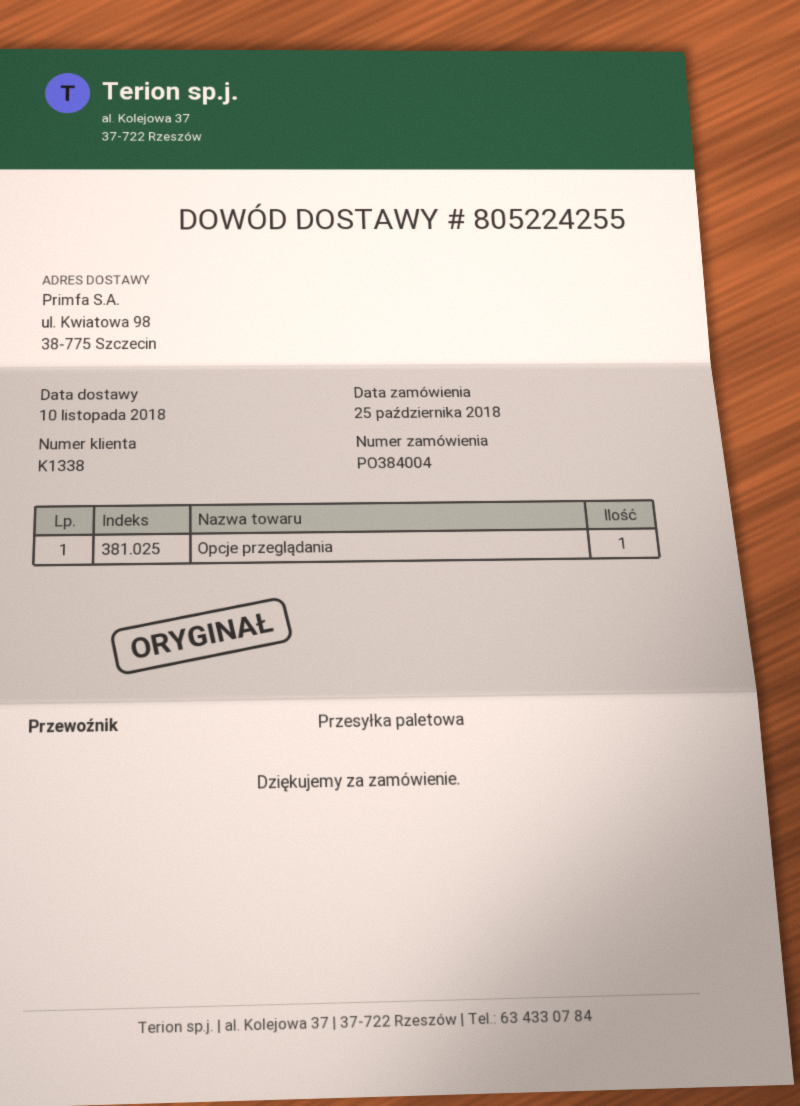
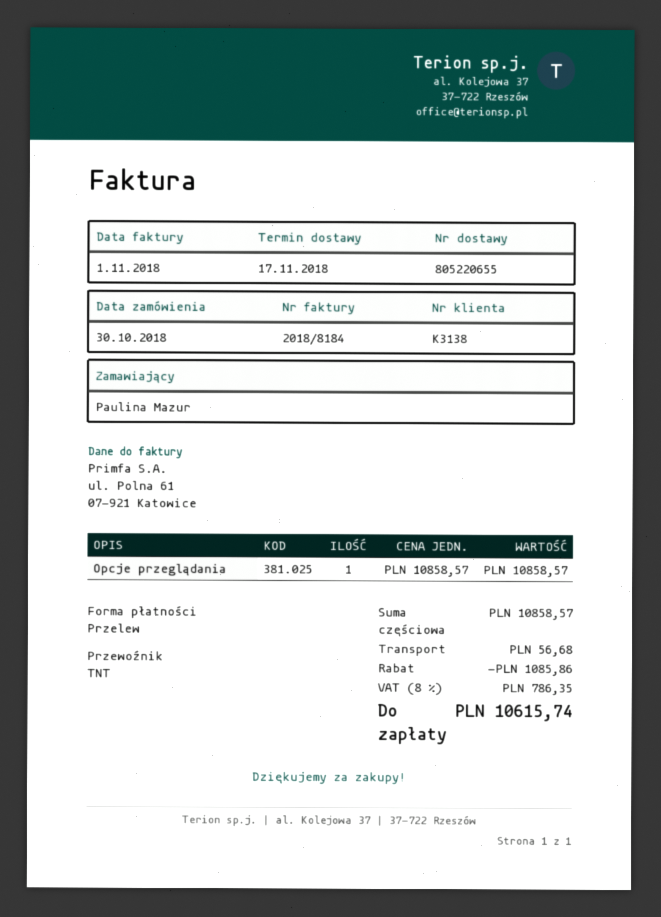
order date: 2018-10-25 -> 2018-10-30
delivery note number: 805224255 -> 805220655
delivery date: 2018-11-10 -> 2018-11-17
customer number: K1338 -> K3138
shipping method: pallet freight -> TNT

